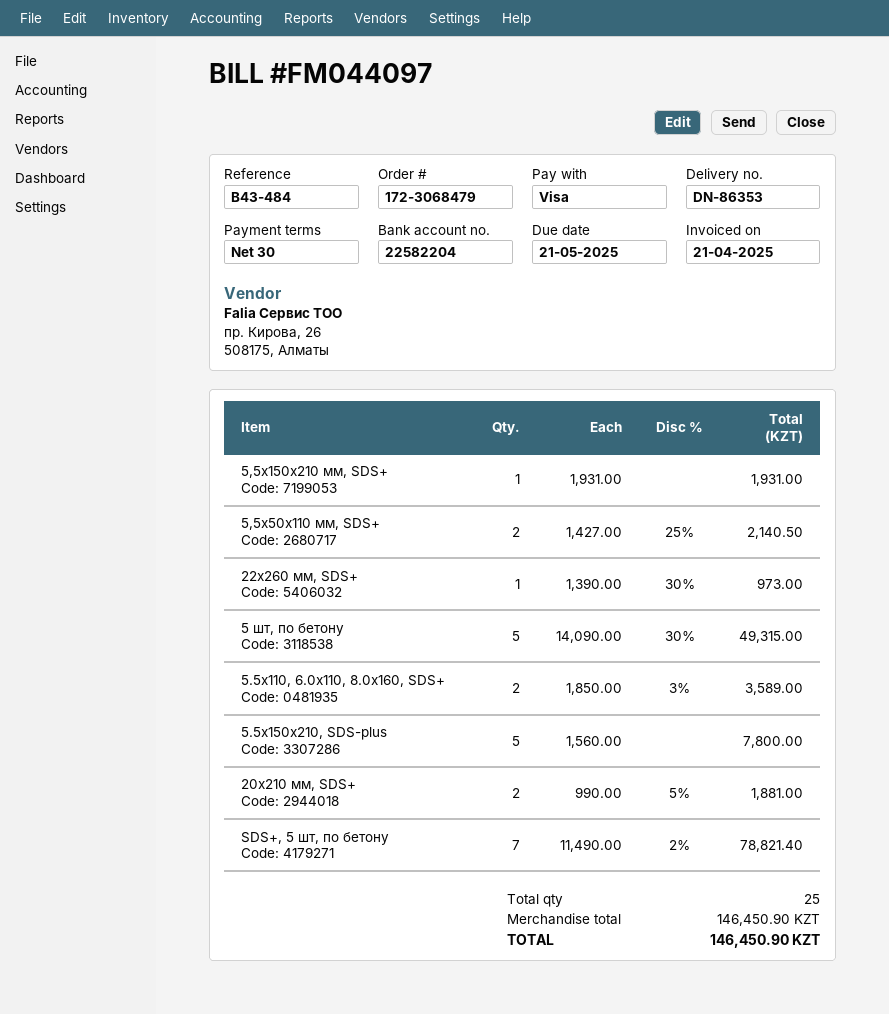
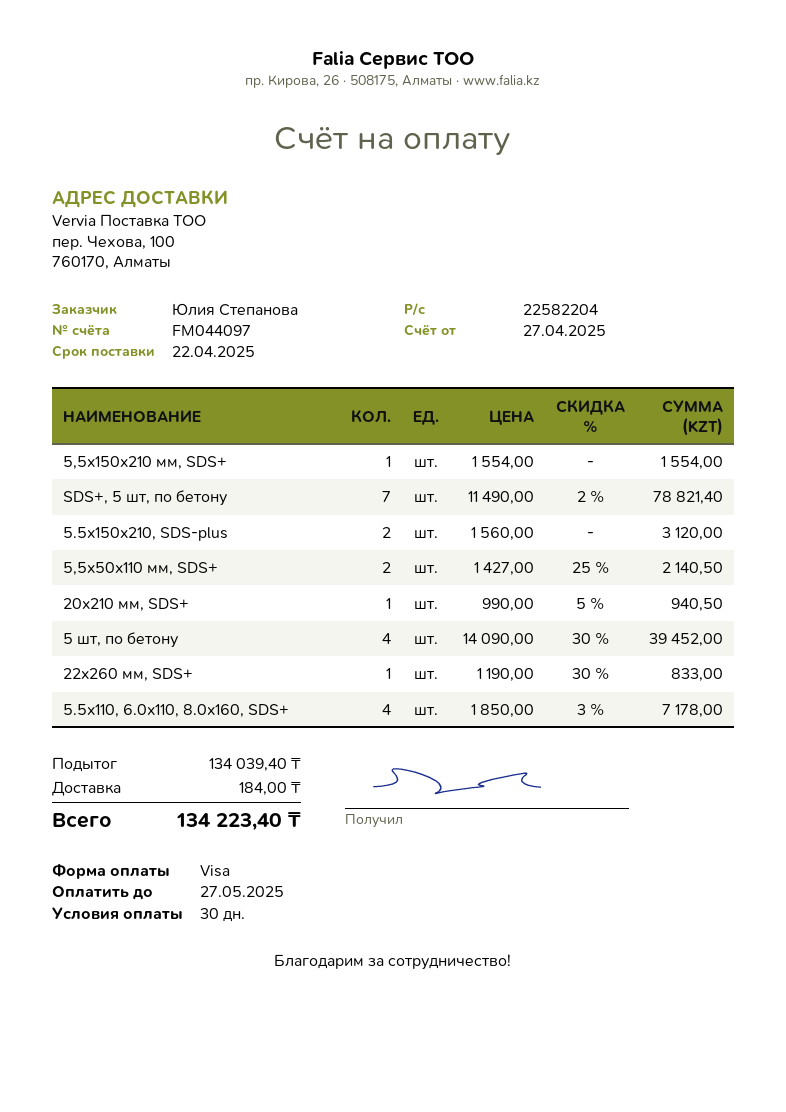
invoice date: 2025-04-21 -> 2025-04-27
due date: 2025-05-21 -> 2025-05-27
5,5x150x210 мм, SDS+: 1 x 1931.00 = 1931.00 -> 1 x 1554.00 = 1554.00
22x260 мм, SDS+: 1 x 1390.00 - 30% = 973.00 -> 1 x 1190.00 - 30% = 833.00
5 шт, по бетону: 5 x 14090.00 - 30% = 49315.00 -> 4 x 14090.00 - 30% = 39452.00
5.5x110, 6.0x110, 8.0x160, SDS+: 2 x 1850.00 - 3% = 3589.00 -> 4 x 1850.00 - 3% = 7178.00
5.5x150x210, SDS-plus: 5 x 1560.00 = 7800.00 -> 2 x 1560.00 = 3120.00
20x210 мм, SDS+: 2 x 990.00 - 5% = 1881.00 -> 1 x 990.00 - 5% = 940.50
subtotal: 146450.90 -> 134039.40
shipping: none -> 184.00
total: 146450.90 -> 134223.40

